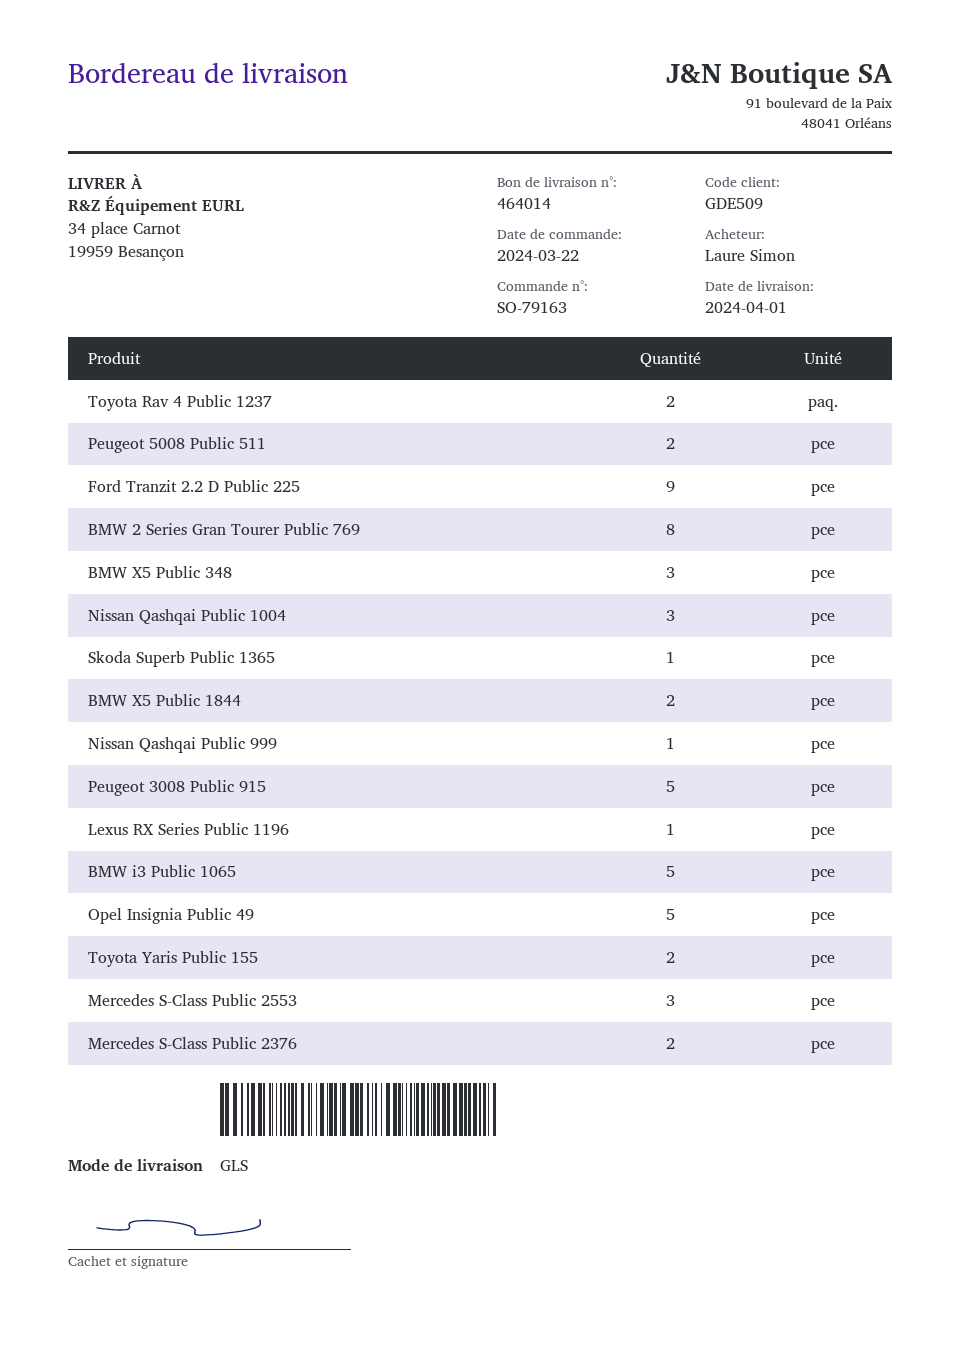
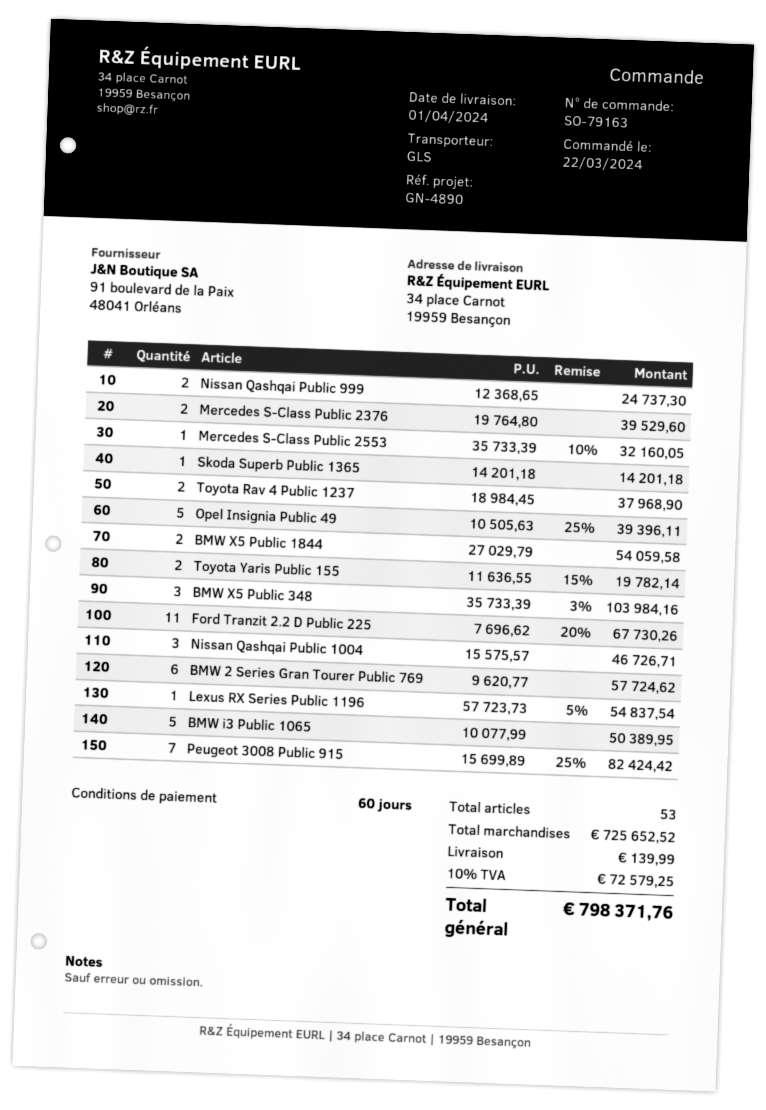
Peugeot 5008 Public 511: 2 -> none
Ford Tranzit 2.2 D Public 225: 9 -> 11
BMW 2 Series Gran Tourer Public 769: 8 -> 6
Nissan Qashqai Public 999: 1 -> 2
Peugeot 3008 Public 915: 5 -> 7
Mercedes S-Class Public 2553: 3 -> 1

